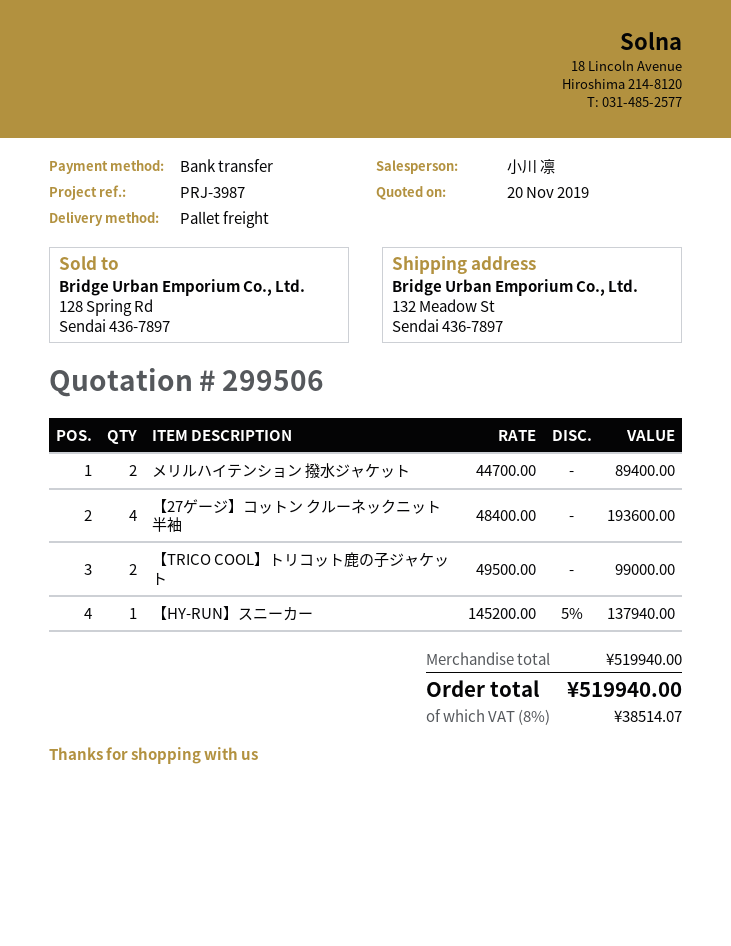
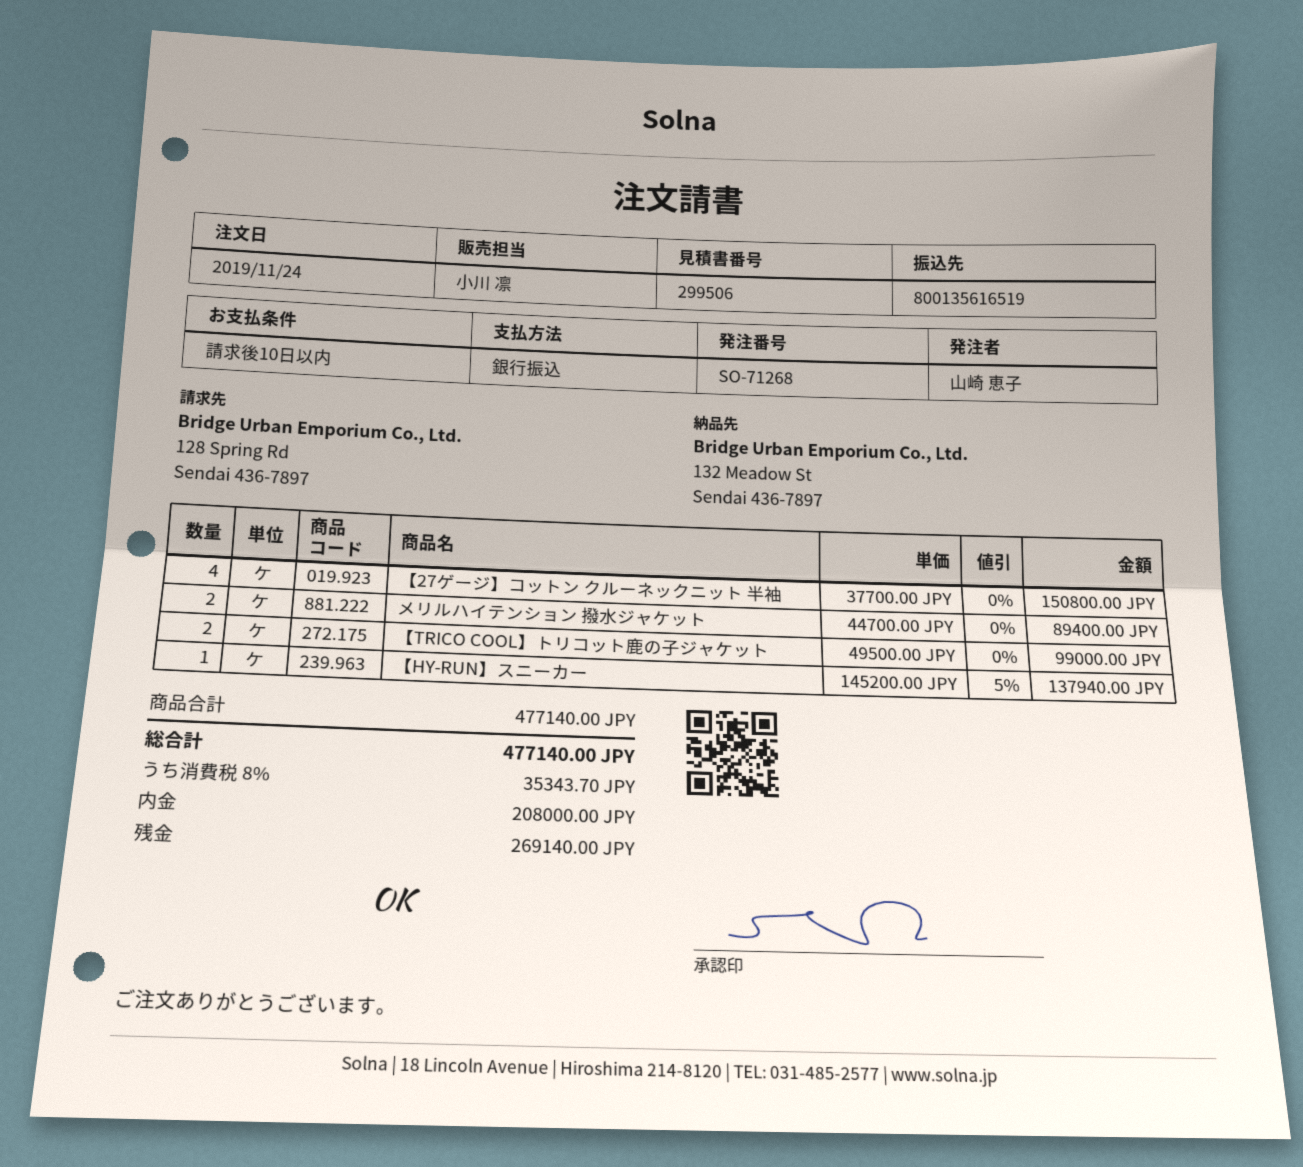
【27ゲージ】コットン クルーネックニット 半袖: 4 x 48400.00 = 193600.00 -> 4 x 37700.00 = 150800.00
subtotal: 519940.00 -> 477140.00
tax: 8% = 38514.07 -> 8% = 35343.70
total: 519940.00 -> 477140.00

